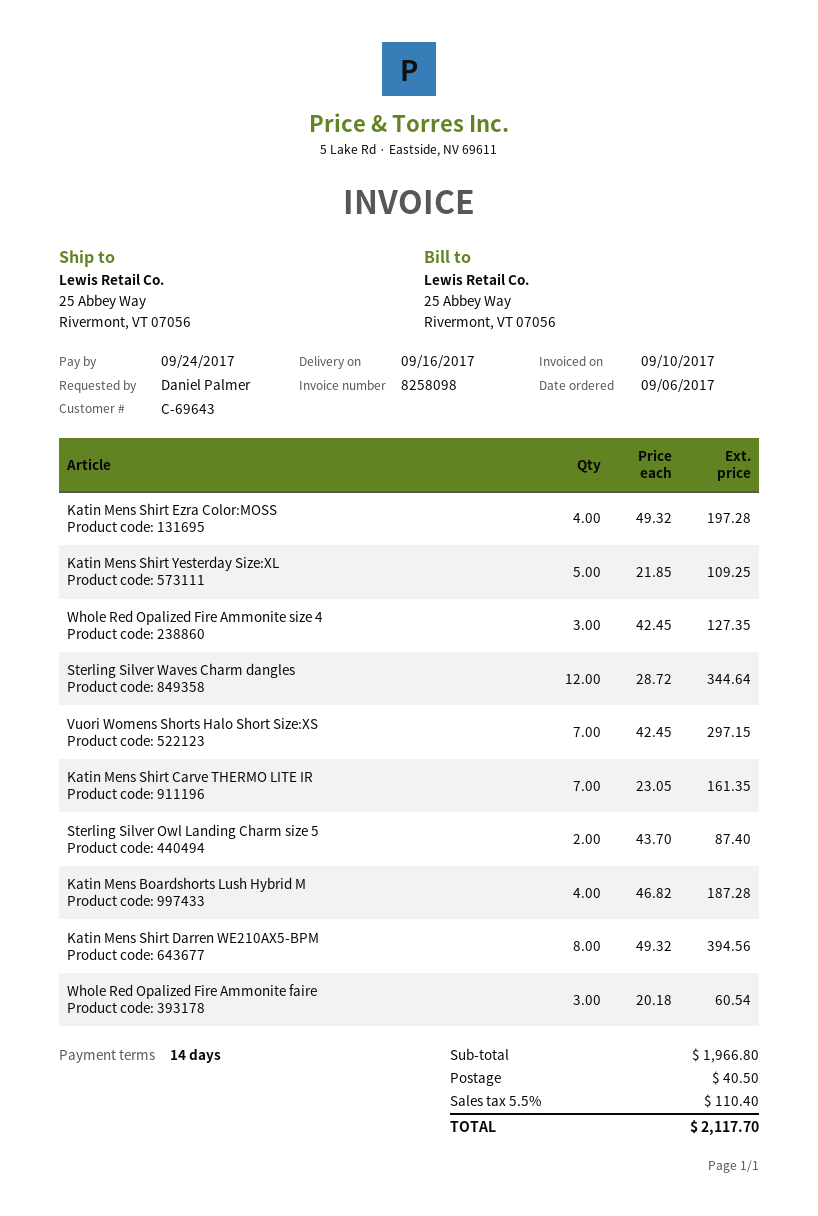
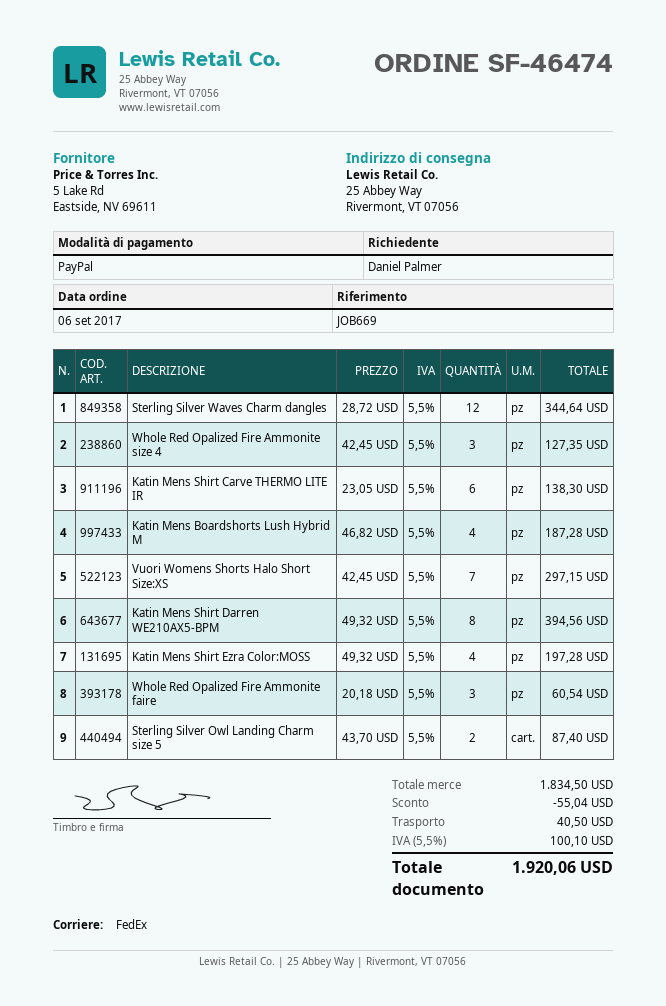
Katin Mens Shirt Yesterday Size:XL: 5 x 21.85 = 109.25 -> none
Katin Mens Shirt Carve THERMO LITE IR: 7 x 23.05 = 161.35 -> 6 x 23.05 = 138.30
subtotal: 1966.80 -> 1834.50
discount: none -> 55.04
tax: 5.5% = 110.40 -> 5.5% = 100.10
total: 2117.70 -> 1920.06

